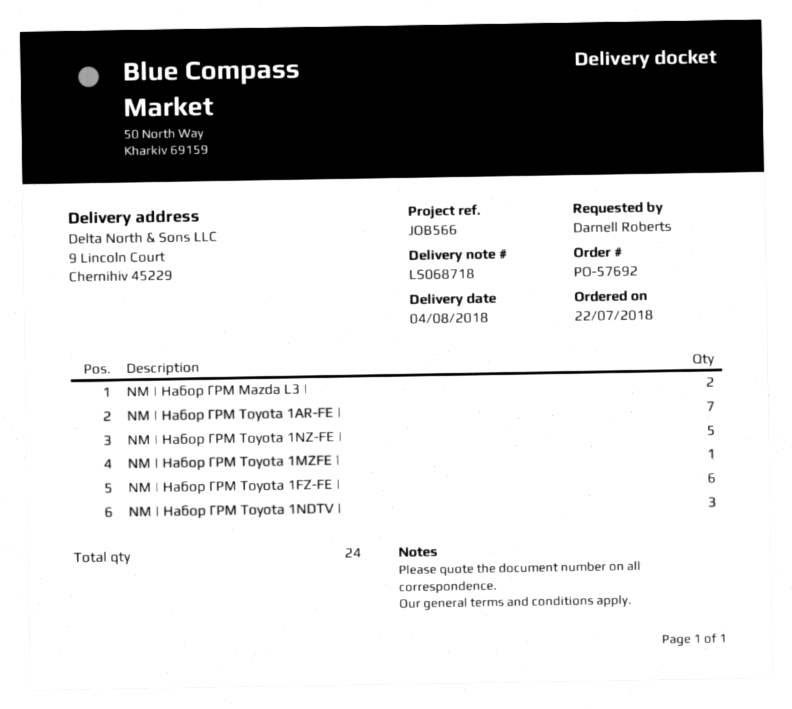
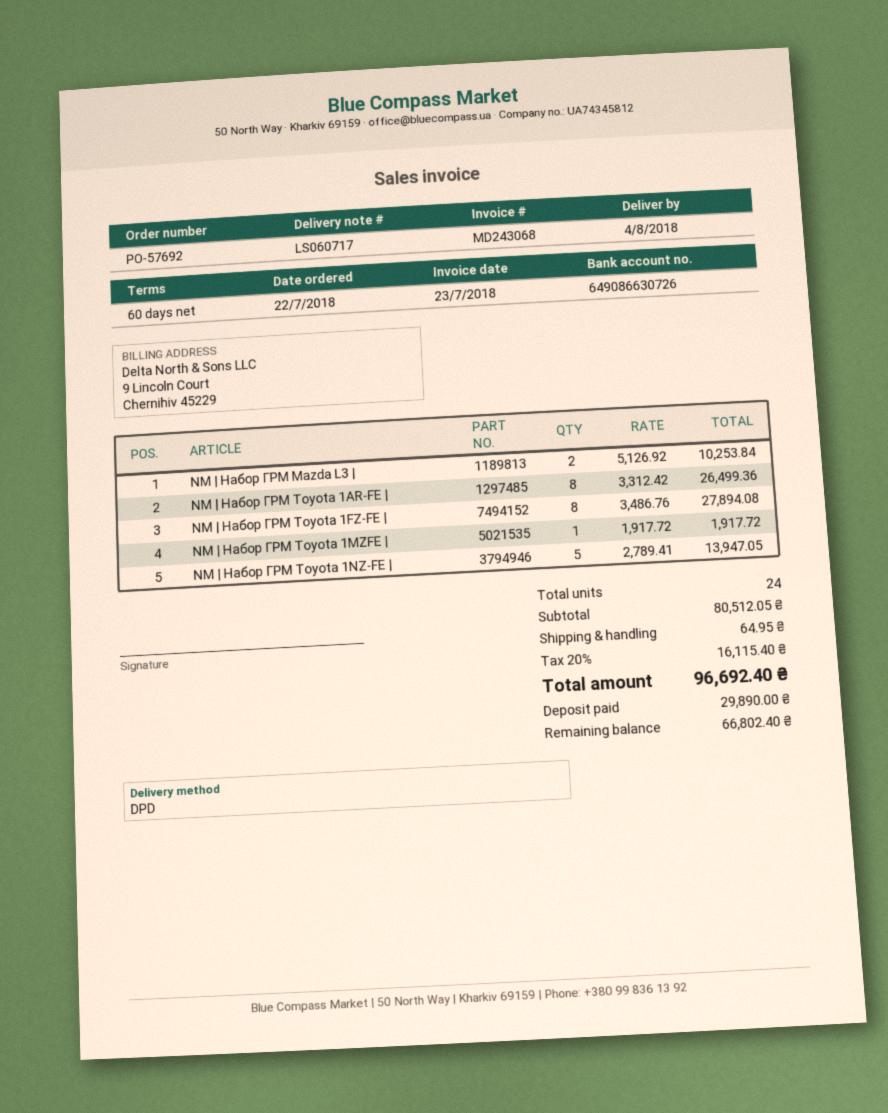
delivery note number: LS068718 -> LS060717
NM | Набор ГРМ Toyota 1AR-FE |: 7 -> 8
NM | Набор ГРМ Toyota 1FZ-FE |: 6 -> 8
NM | Набор ГРМ Toyota 1NDTV |: 3 -> none

